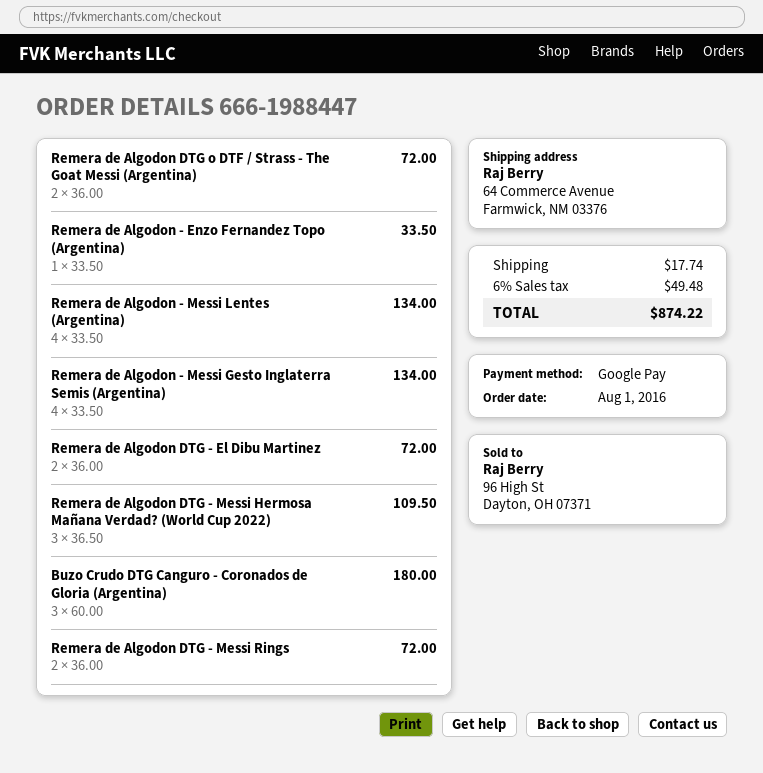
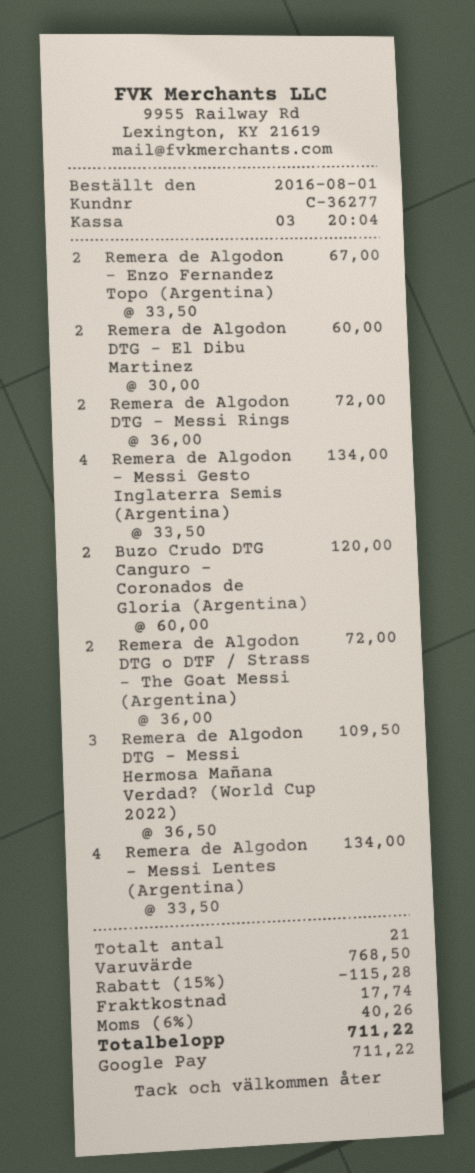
Remera de Algodon - Enzo Fernandez Topo (Argentina): 1 x 33.50 = 33.50 -> 2 x 33.50 = 67.00
Remera de Algodon DTG - El Dibu Martinez: 2 x 36.00 = 72.00 -> 2 x 30.00 = 60.00
Buzo Crudo DTG Canguro - Coronados de Gloria (Argentina): 3 x 60.00 = 180.00 -> 2 x 60.00 = 120.00
discount: none -> 15% = 115.28
tax: 6% = 49.48 -> 6% = 40.26
total: 874.22 -> 711.22

